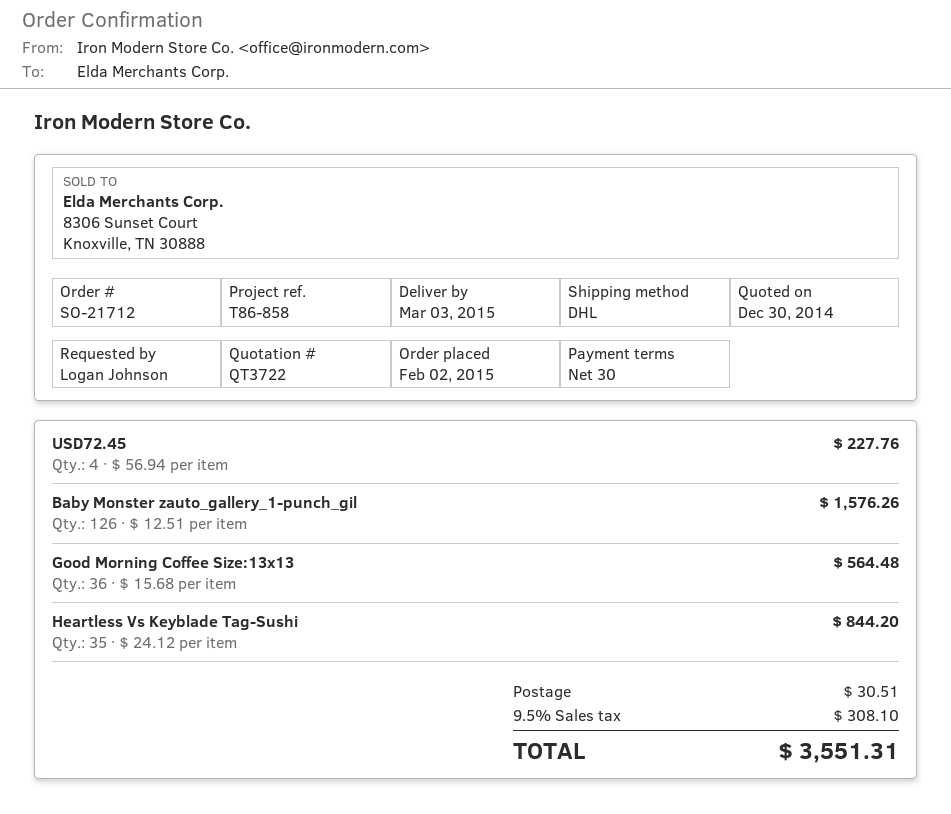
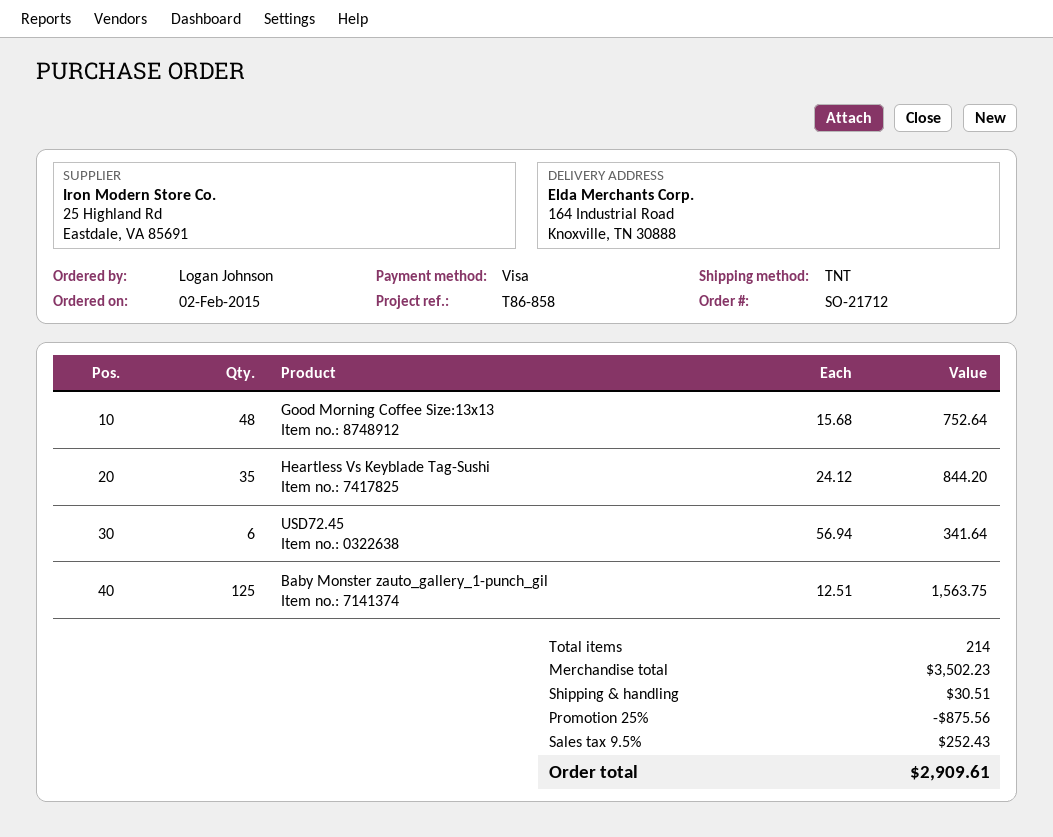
shipping method: DHL -> TNT
USD72.45: 4 x 56.94 = 227.76 -> 6 x 56.94 = 341.64
Baby Monster zauto_gallery_1-punch_gil: 126 x 12.51 = 1576.26 -> 125 x 12.51 = 1563.75
Good Morning Coffee Size:13x13: 36 x 15.68 = 564.48 -> 48 x 15.68 = 752.64
discount: none -> 25% = 875.56
tax: 9.5% = 308.10 -> 9.5% = 252.43
total: 3551.31 -> 2909.61

